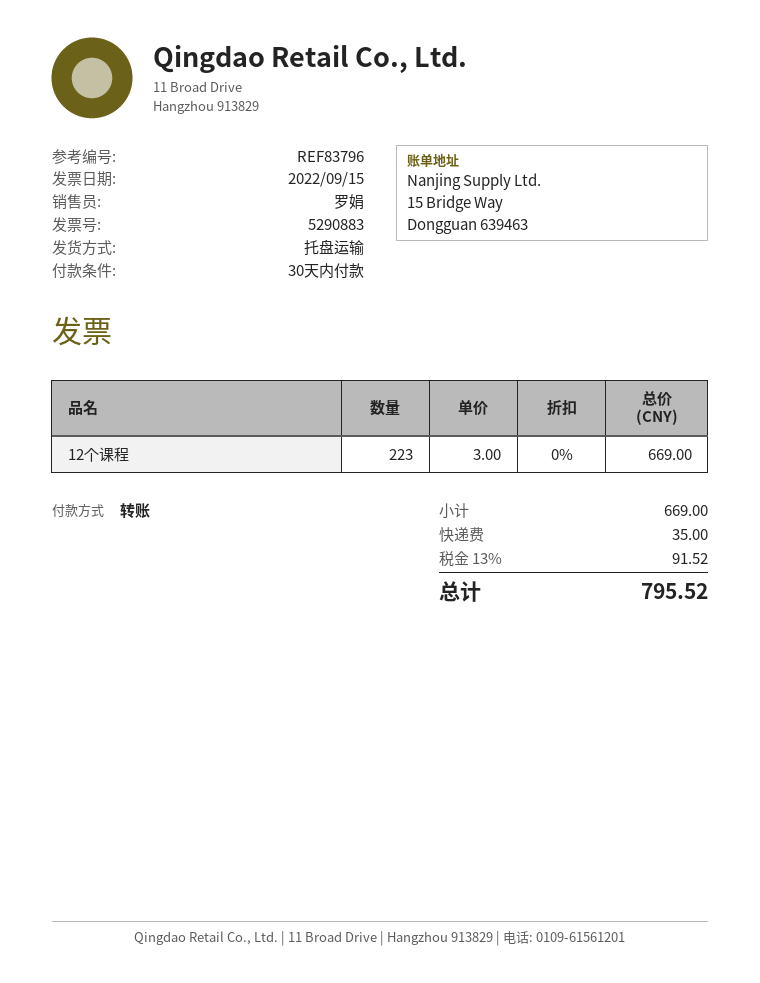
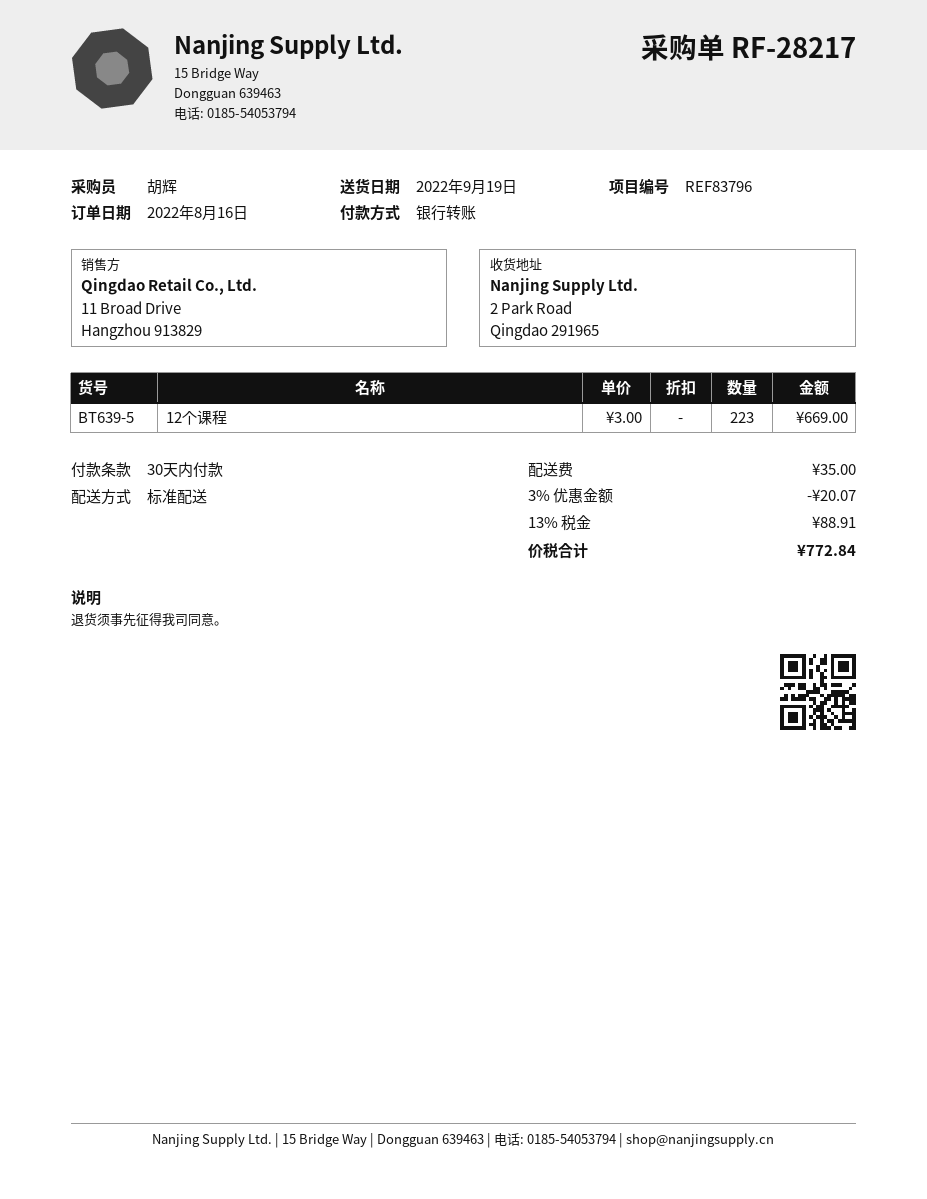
shipping method: pallet freight -> standard
discount: none -> 3% = 20.07
tax: 13% = 91.52 -> 13% = 88.91
total: 795.52 -> 772.84

